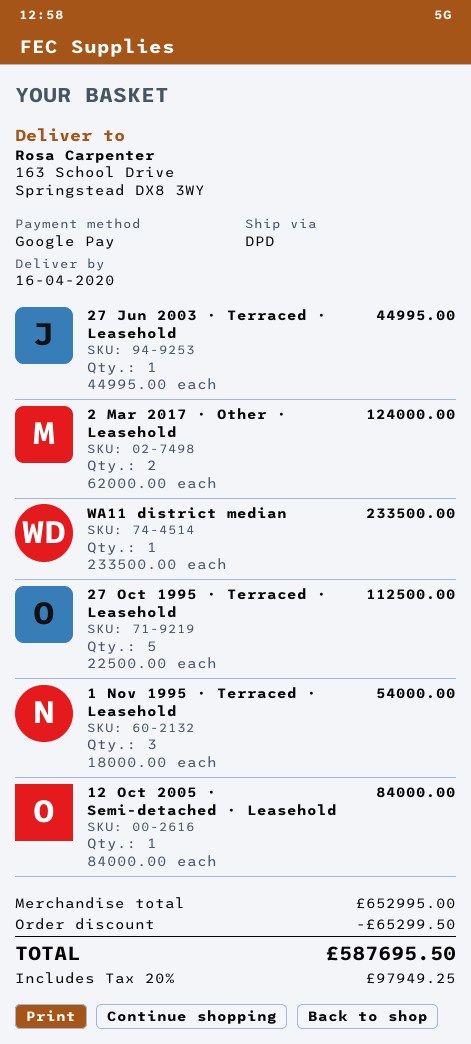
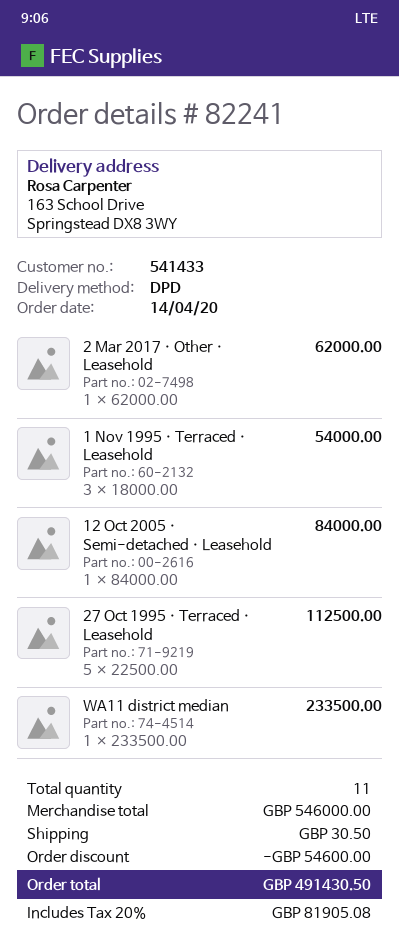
27 Jun 2003 · Terraced · Leasehold: 1 x 44995.00 = 44995.00 -> none
2 Mar 2017 · Other · Leasehold: 2 x 62000.00 = 124000.00 -> 1 x 62000.00 = 62000.00
subtotal: 652995.00 -> 546000.00
discount: 65299.50 -> 54600.00
shipping: none -> 30.50
tax: 20% = 97949.25 -> 20% = 81905.08
total: 587695.50 -> 491430.50

